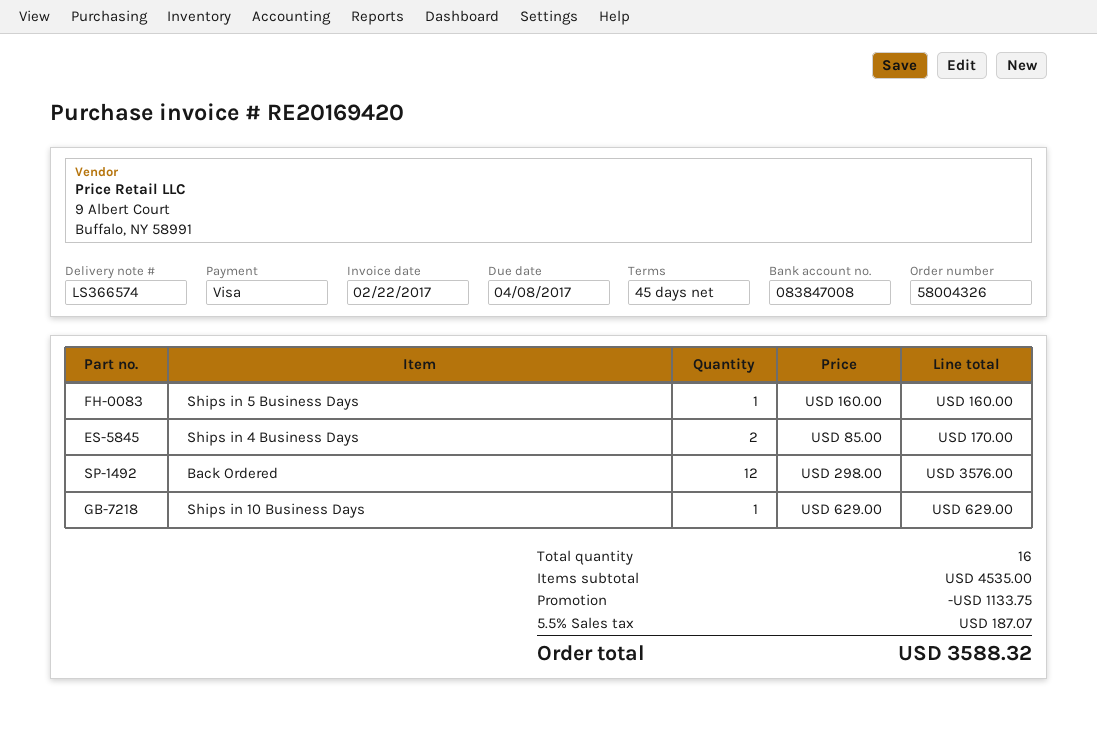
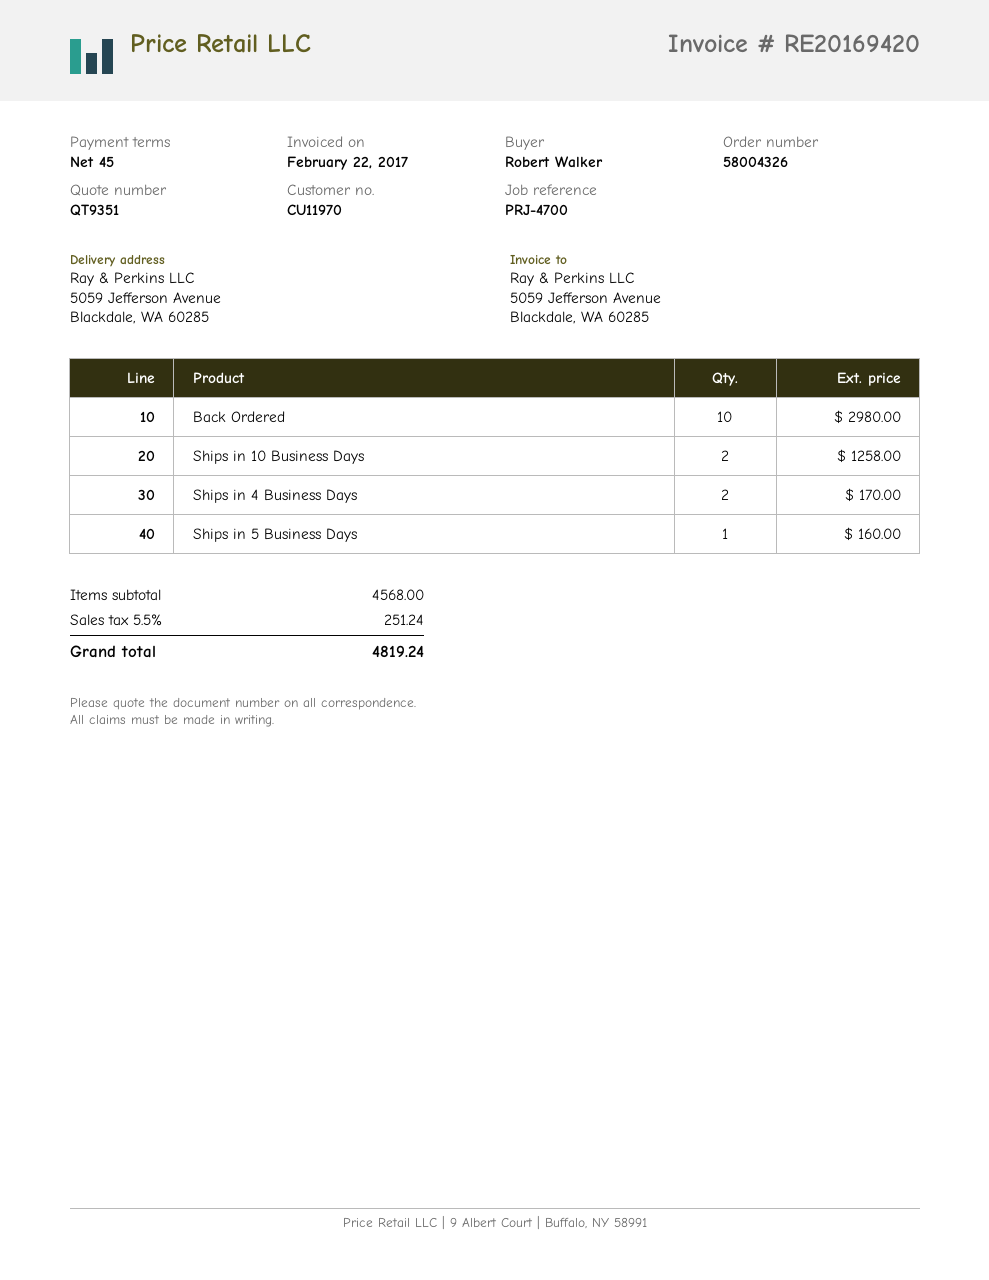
Back Ordered: 12 for 3576.00 -> 10 for 2980.00
Ships in 10 Business Days: 1 for 629.00 -> 2 for 1258.00
subtotal: 4535.00 -> 4568.00
discount: 1133.75 -> none
tax: 5.5% = 187.07 -> 5.5% = 251.24
total: 3588.32 -> 4819.24

